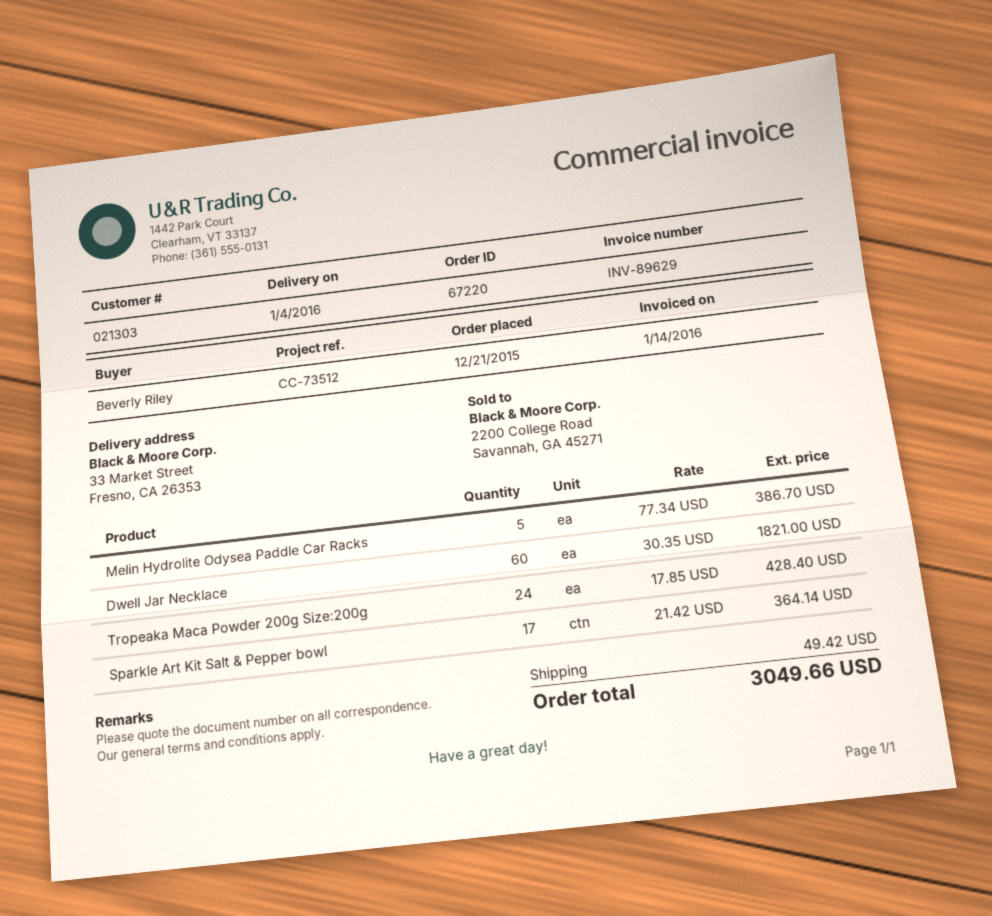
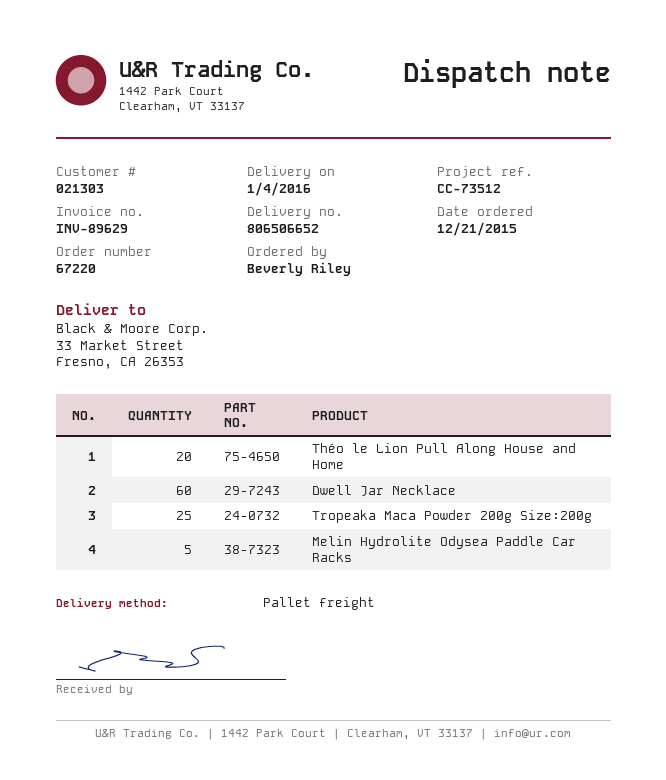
Tropeaka Maca Powder 200g Size:200g: 24 -> 25
Sparkle Art Kit Salt & Pepper bowl: 17 -> none
Théo le Lion Pull Along House and Home: none -> 20

